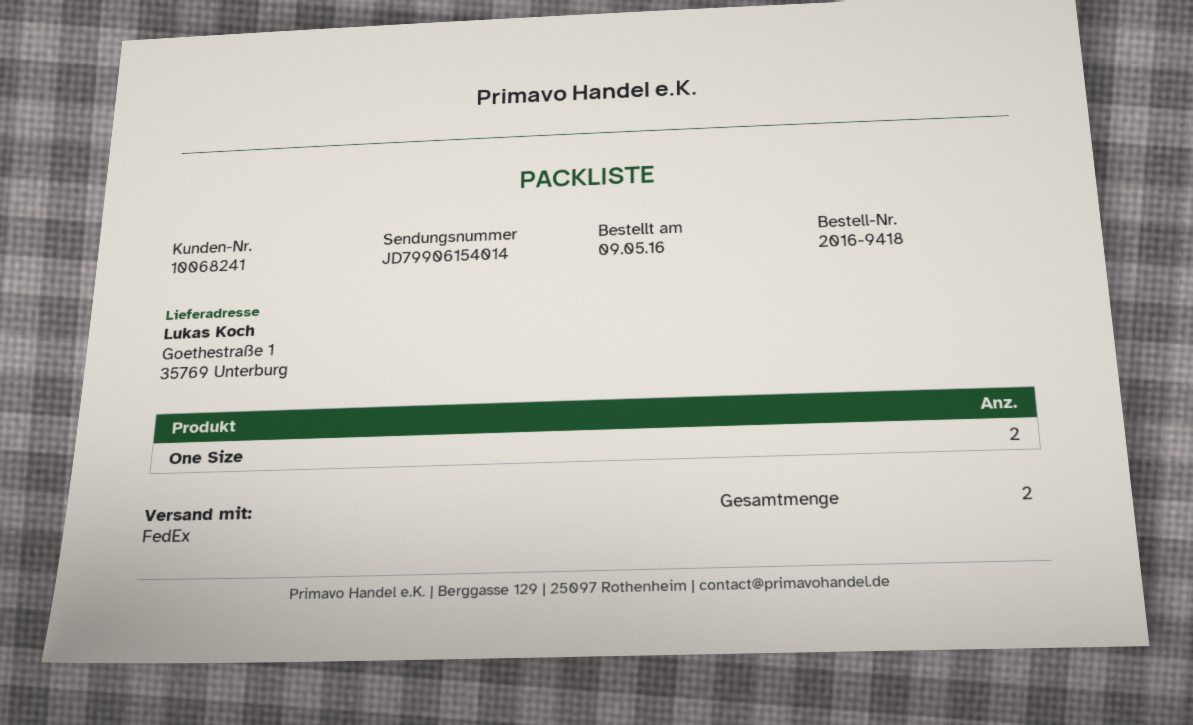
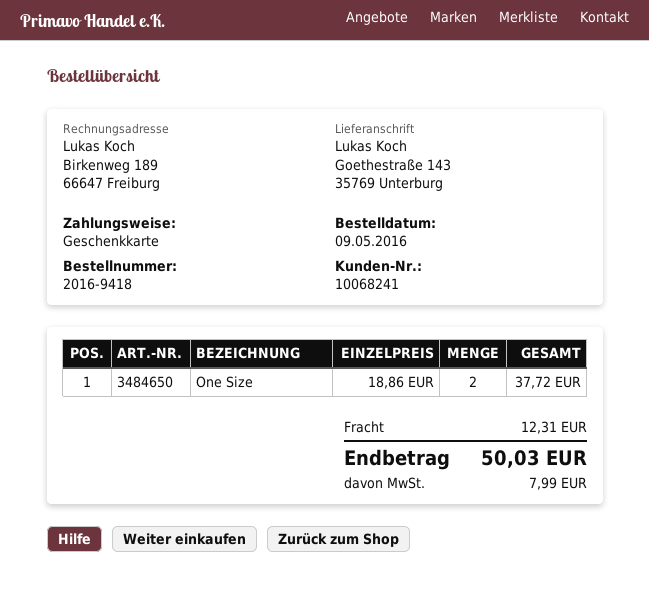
ship to: Goethestraße 1, 35769 Unterburg -> Goethestraße 143, 35769 Unterburg

